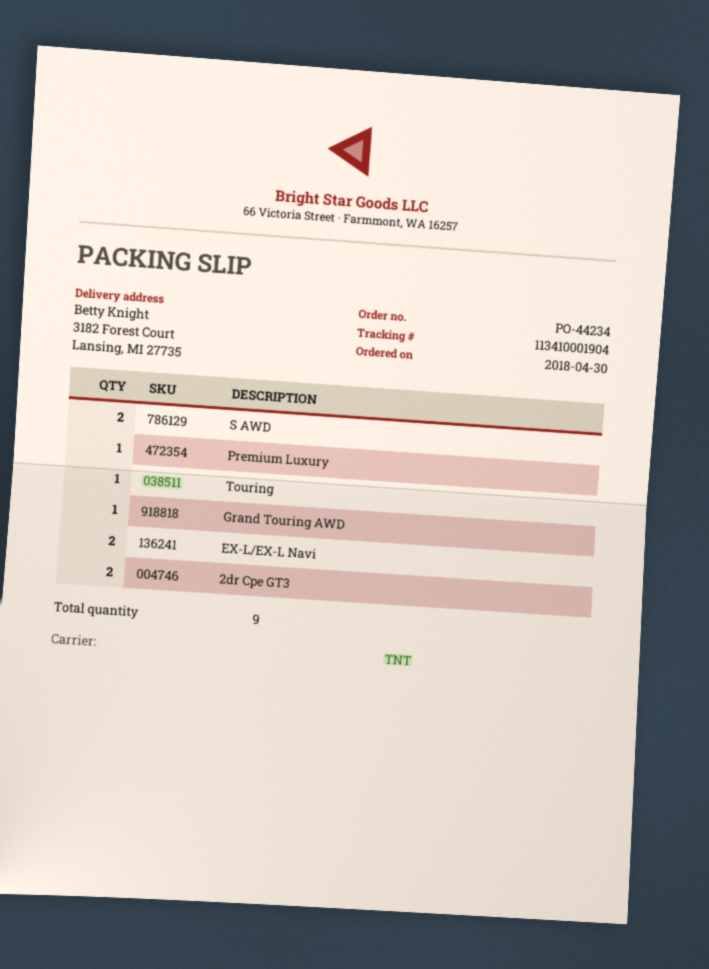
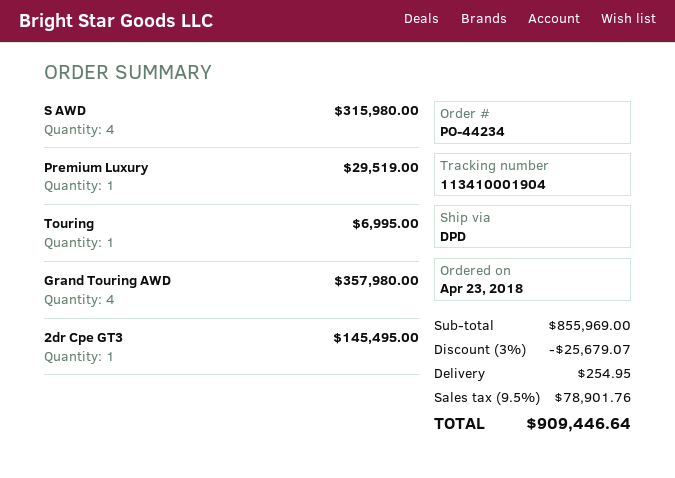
order date: 2018-04-30 -> 2018-04-23
shipping method: TNT -> DPD
S AWD: 2 -> 4
Grand Touring AWD: 1 -> 4
EX-L/EX-L Navi: 2 -> none
2dr Cpe GT3: 2 -> 1

